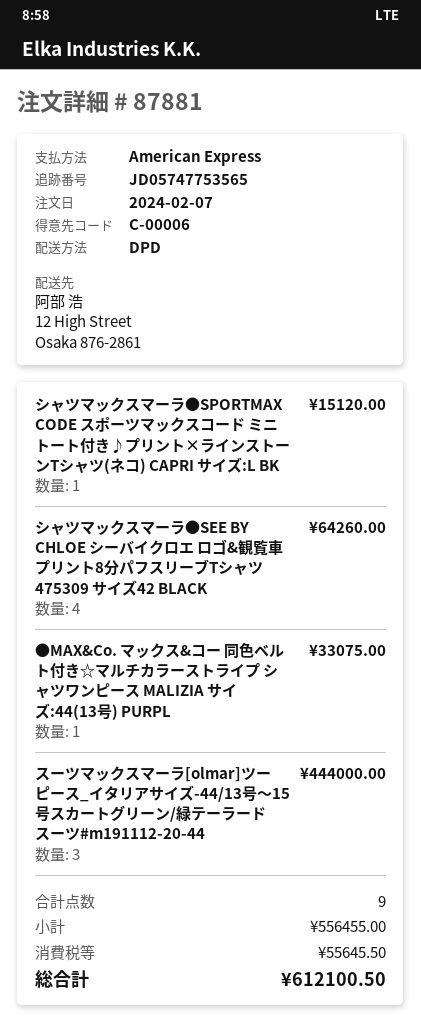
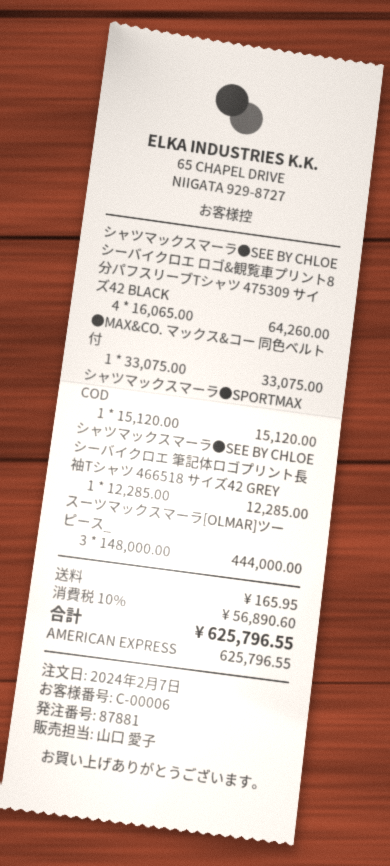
シャツマックスマーラ●SEE BY CHLOE シーバイクロエ 筆記体ロゴプリント長袖Tシャツ 466518 サイズ42 GREY: none -> 1 for 12285.00
shipping: none -> 165.95
tax: 55645.50 -> 56890.60
total: 612100.50 -> 625796.55

